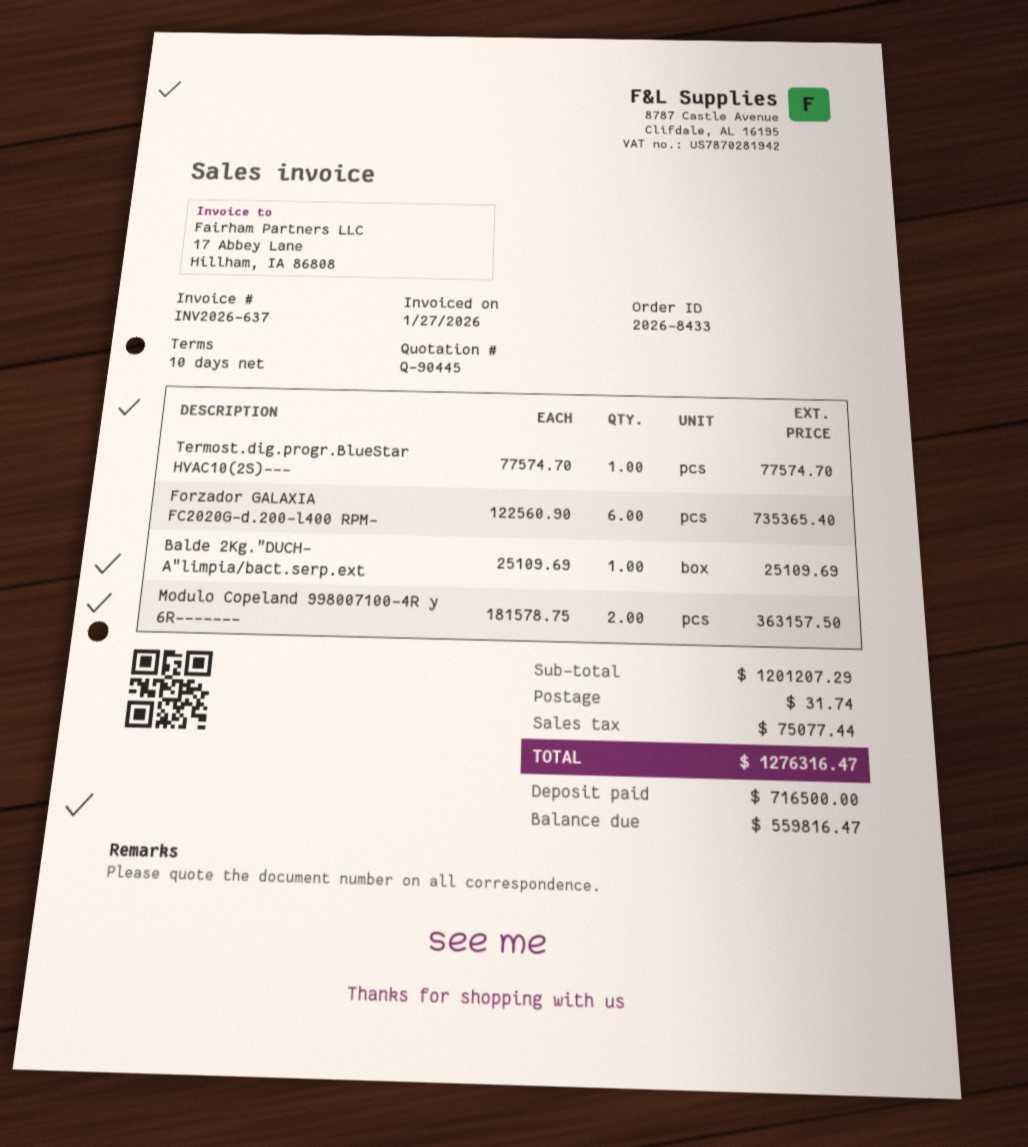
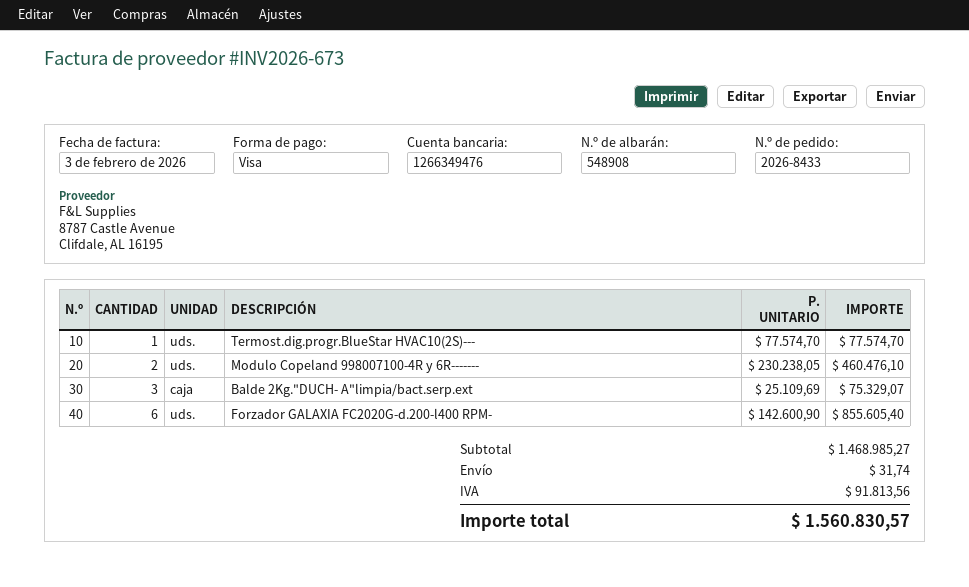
invoice number: INV2026-637 -> INV2026-673
invoice date: 2026-01-27 -> 2026-02-03
Forzador GALAXIA FC2020G-d.200-l400 RPM-: 6 x 122560.90 = 735365.40 -> 6 x 142600.90 = 855605.40
Balde 2Kg."DUCH- A"limpia/bact.serp.ext: 1 x 25109.69 = 25109.69 -> 3 x 25109.69 = 75329.07
Modulo Copeland 998007100-4R y 6R-------: 2 x 181578.75 = 363157.50 -> 2 x 230238.05 = 460476.10
subtotal: 1201207.29 -> 1468985.27
tax: 75077.44 -> 91813.56
total: 1276316.47 -> 1560830.57

